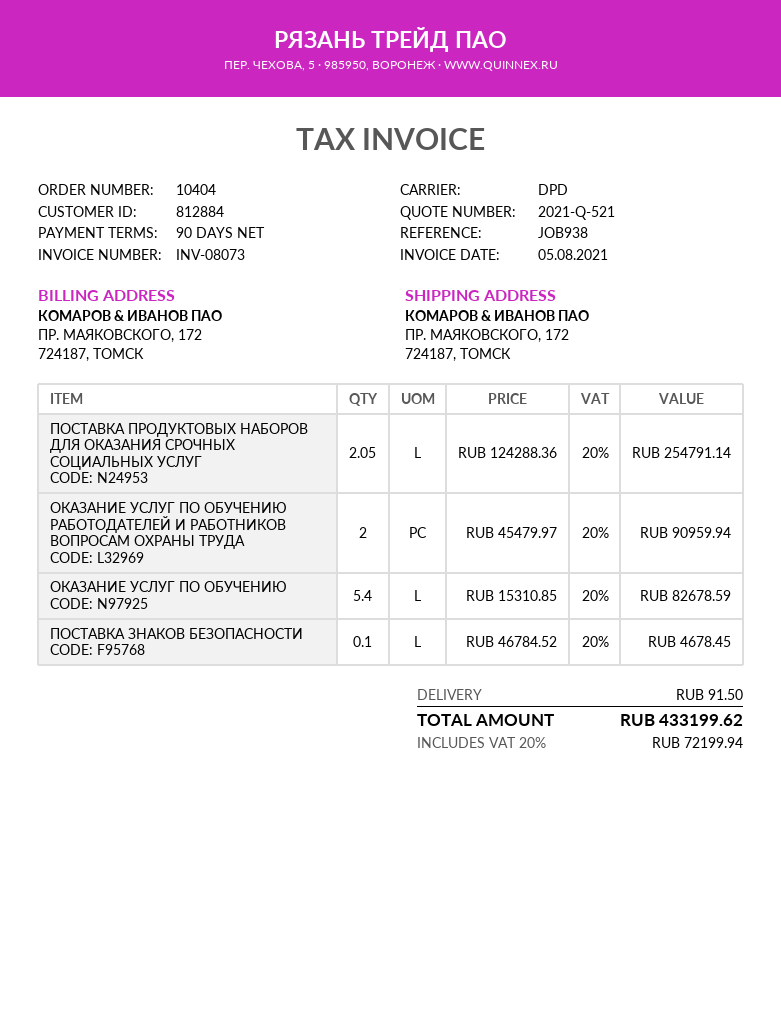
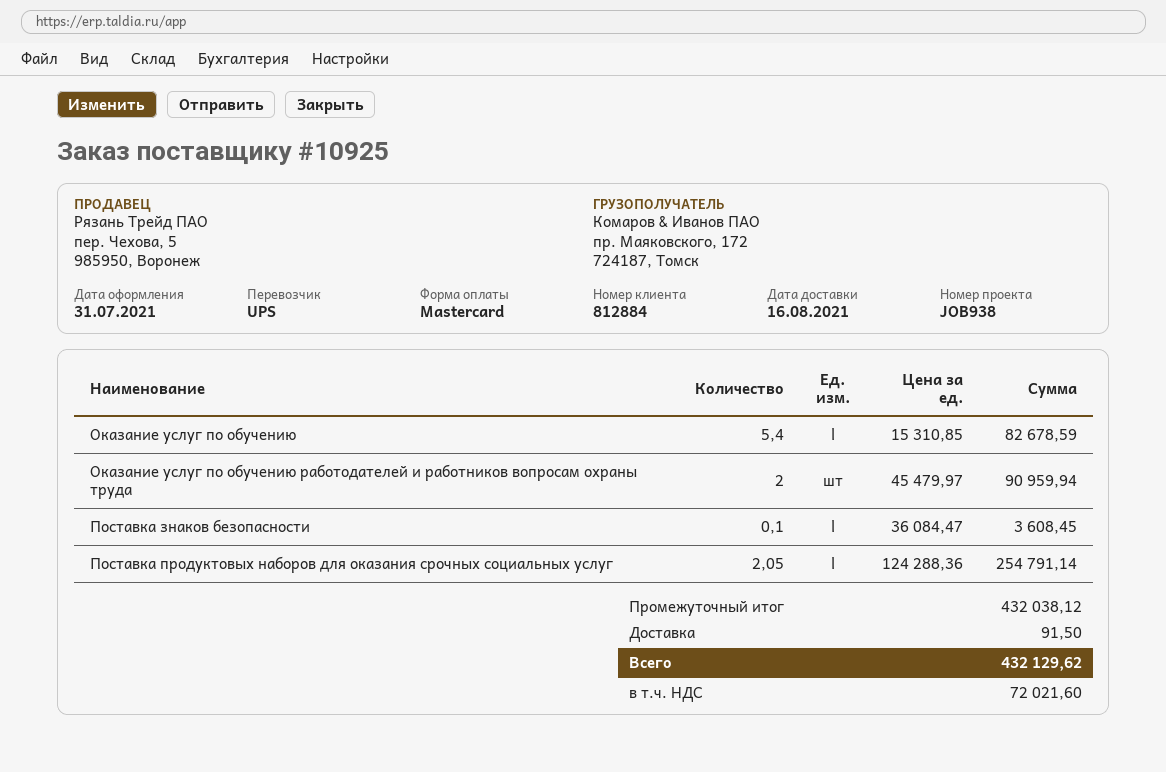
order number: 10404 -> 10925
shipping method: DPD -> UPS
ПОСТАВКА ЗНАКОВ БЕЗОПАСНОСТИ: 0.1 x 46784.52 = 4678.45 -> 0.1 x 36084.47 = 3608.45
tax: 72199.94 -> 72021.60
total: 433199.62 -> 432129.62

